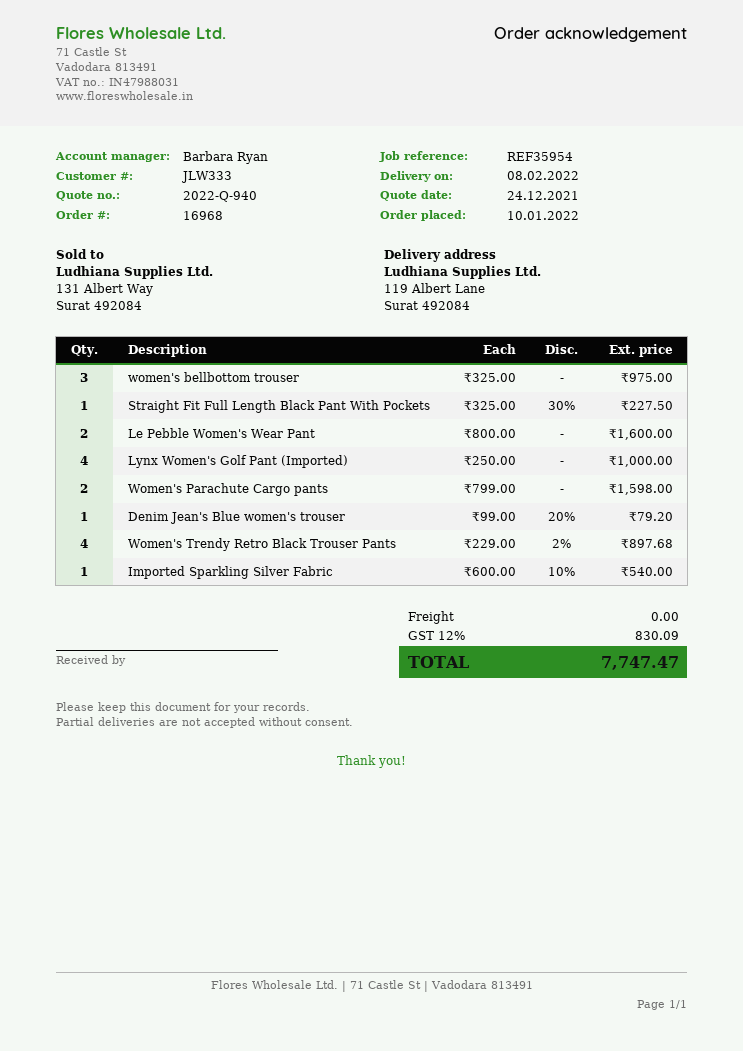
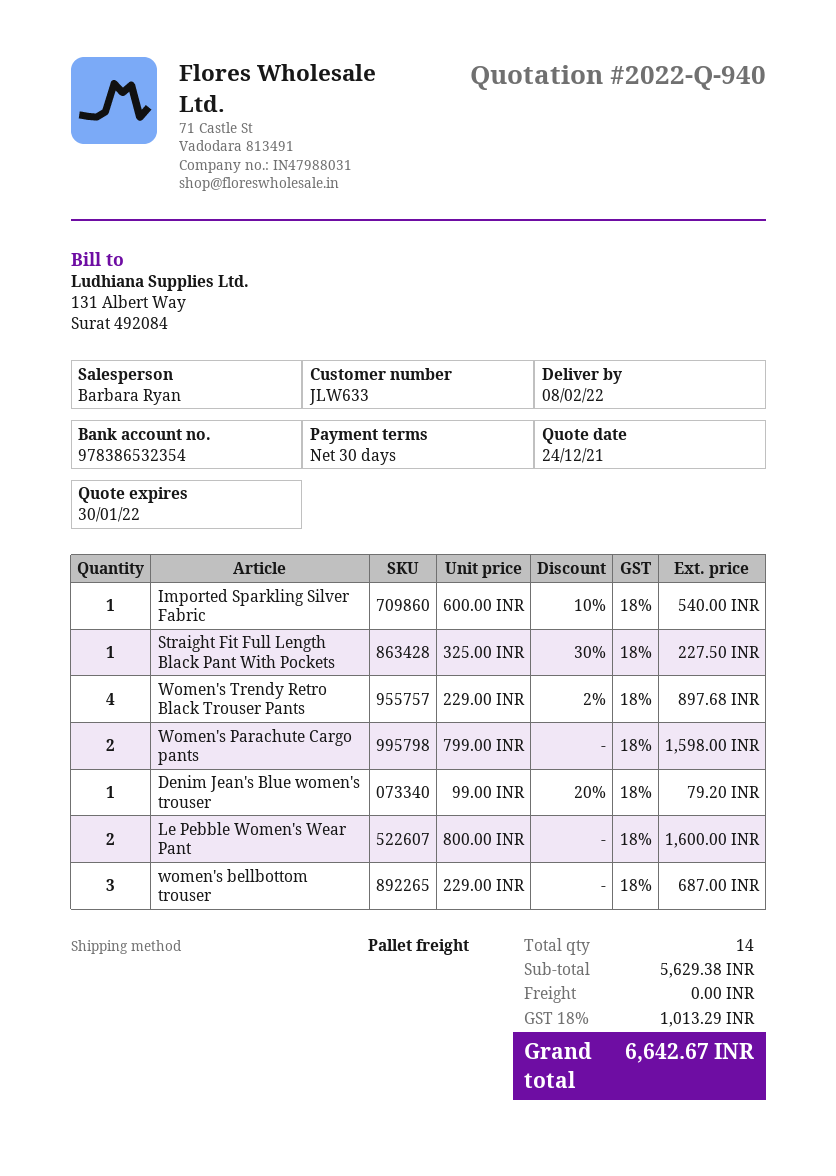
customer number: JLW333 -> JLW633
women's bellbottom trouser: 3 x 325.00 = 975.00 -> 3 x 229.00 = 687.00
Lynx Women's Golf Pant (Imported): 4 x 250.00 = 1000.00 -> none
tax: 12% = 830.09 -> 18% = 1013.29
total: 7747.47 -> 6642.67

